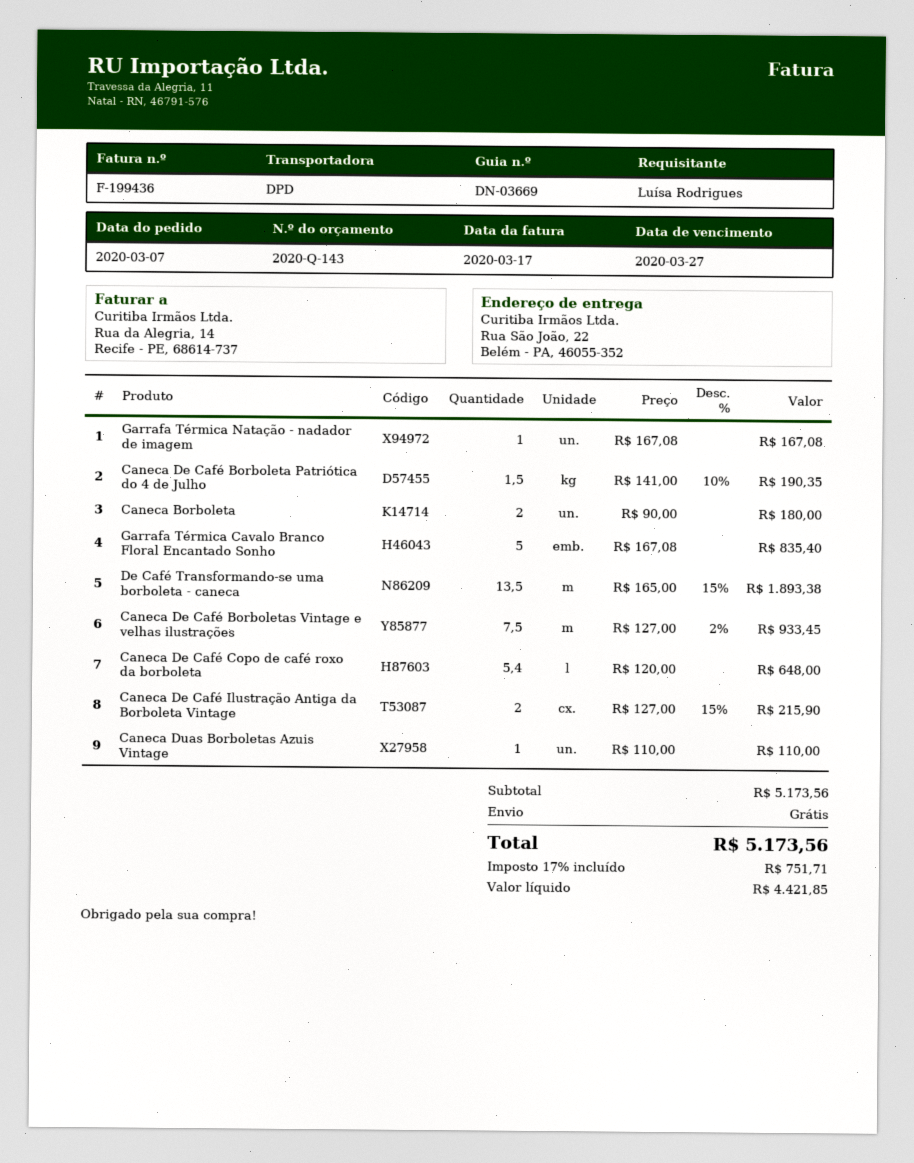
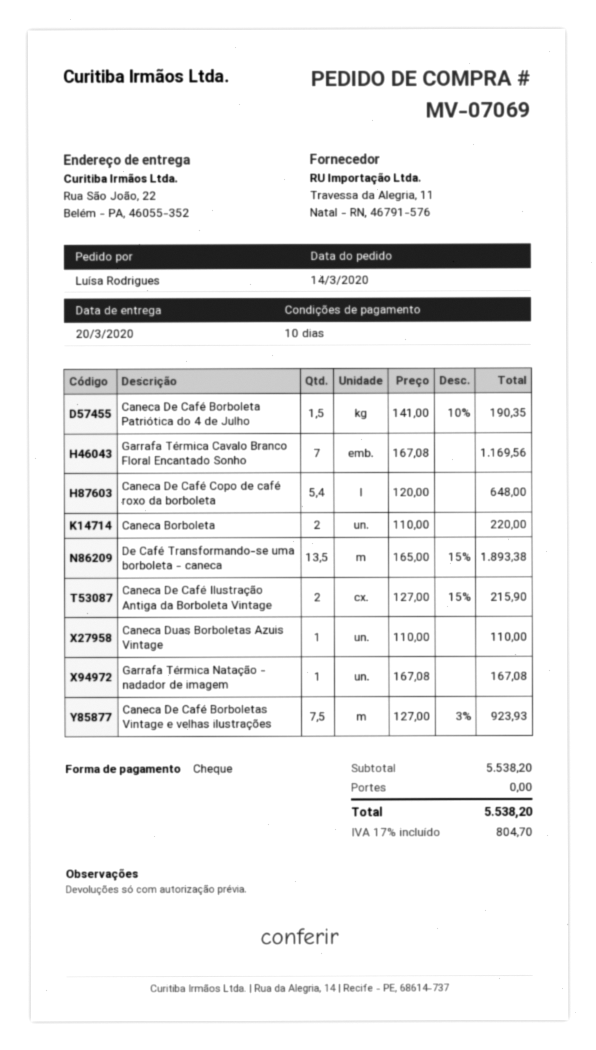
order date: 2020-03-07 -> 2020-03-14
Caneca Borboleta: 2 x 90.00 = 180.00 -> 2 x 110.00 = 220.00
Garrafa Térmica Cavalo Branco Floral Encantado Sonho: 5 x 167.08 = 835.40 -> 7 x 167.08 = 1169.56
Caneca De Café Borboletas Vintage e velhas ilustrações: 7.5 x 127.00 - 2% = 933.45 -> 7.5 x 127.00 - 3% = 923.93
subtotal: 5173.56 -> 5538.20
tax: 17% = 751.71 -> 17% = 804.70
total: 5173.56 -> 5538.20

